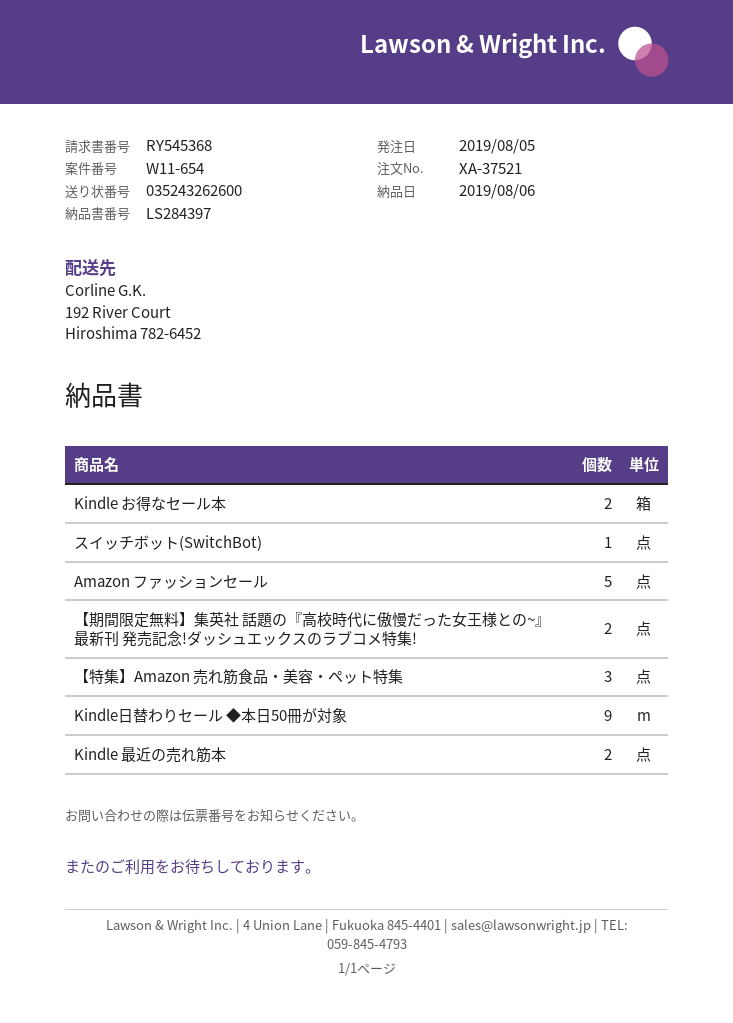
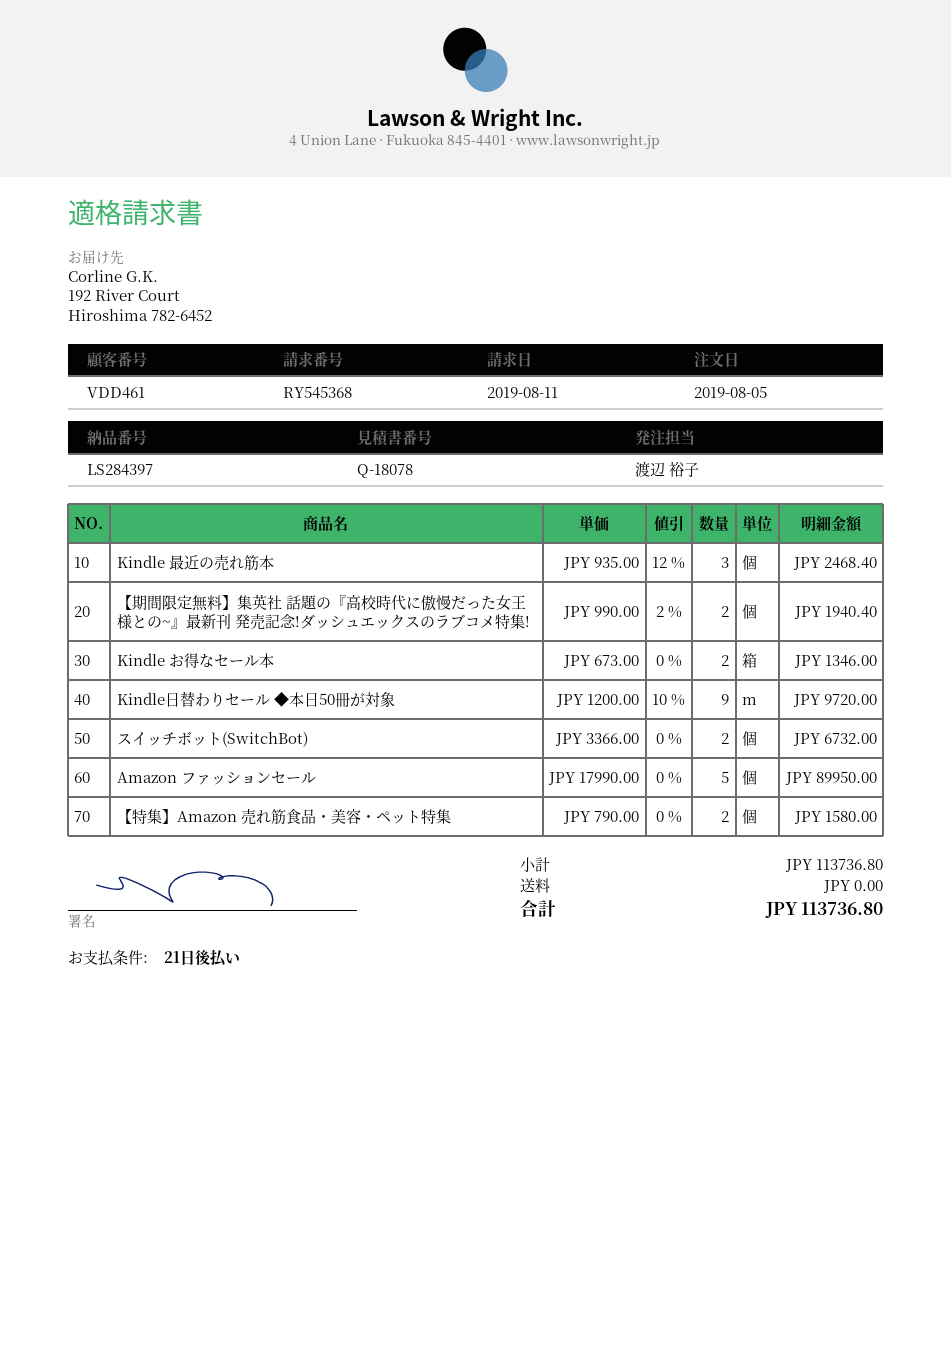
スイッチボット(SwitchBot): 1 -> 2
【特集】Amazon 売れ筋食品・美容・ペット特集: 3 -> 2
Kindle 最近の売れ筋本: 2 -> 3

